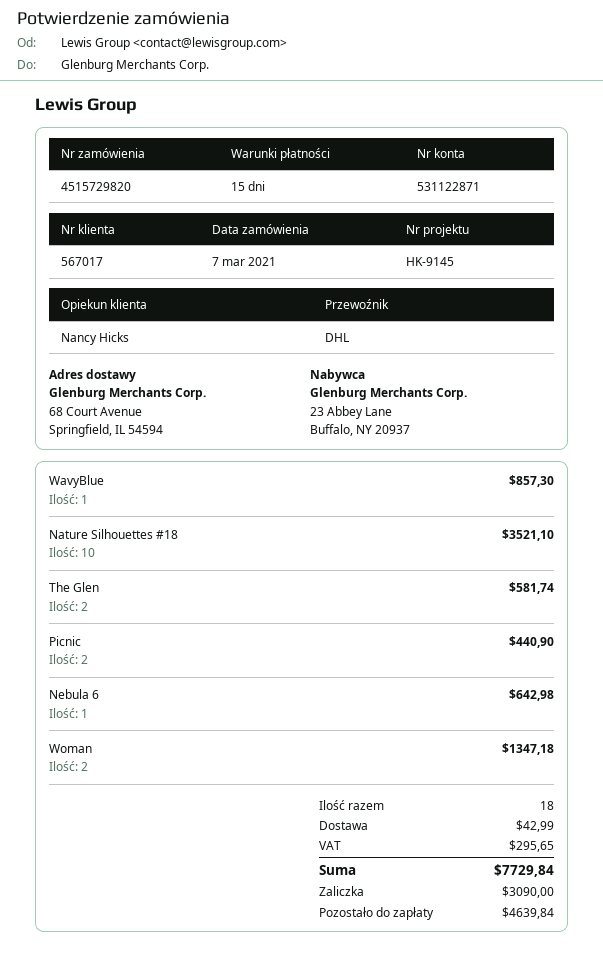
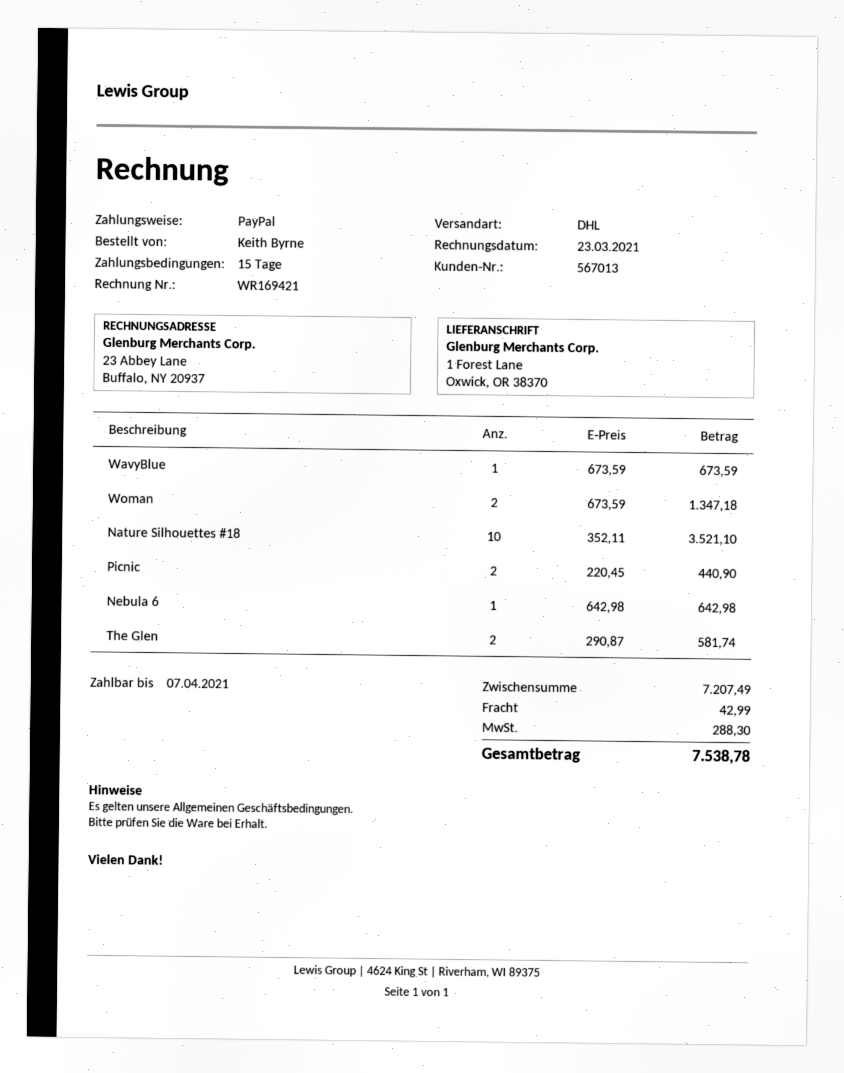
customer number: 567017 -> 567013
ship to: 68 Court Avenue, Springfield, IL 54594 -> 1 Forest Lane, Oxwick, OR 38370
WavyBlue: 1 for 857.30 -> 1 for 673.59
tax: 295.65 -> 288.30
total: 7729.84 -> 7538.78

